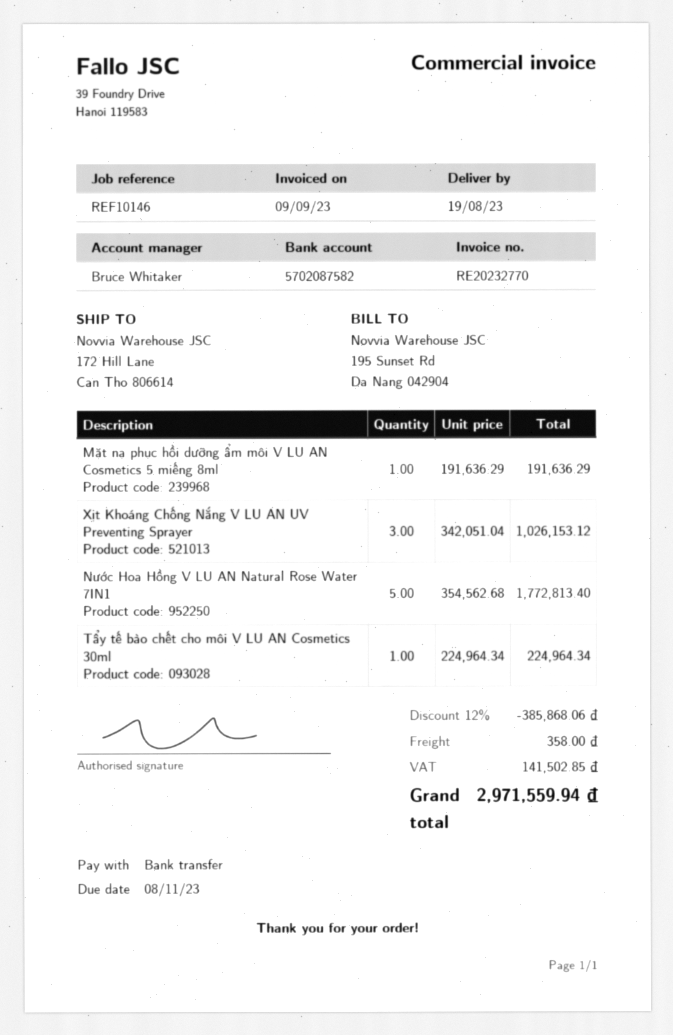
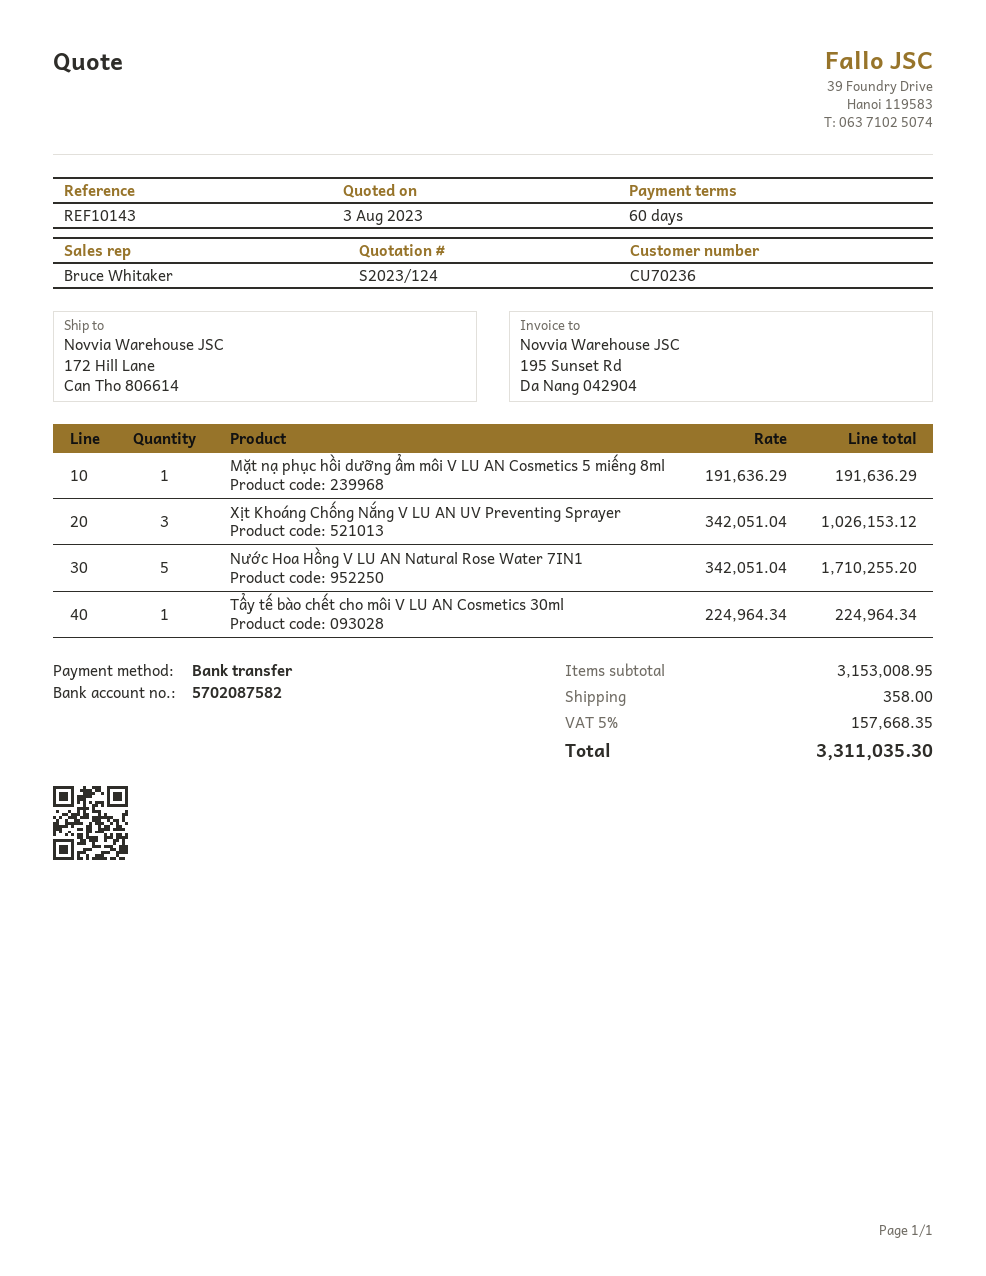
reference: REF10146 -> REF10143
Nước Hoa Hồng V LU AN Natural Rose Water 7IN1: 5 x 354562.68 = 1772813.40 -> 5 x 342051.04 = 1710255.20
discount: 12% = 385868.06 -> none
tax: 141502.85 -> 157668.35
total: 2971559.94 -> 3311035.30

